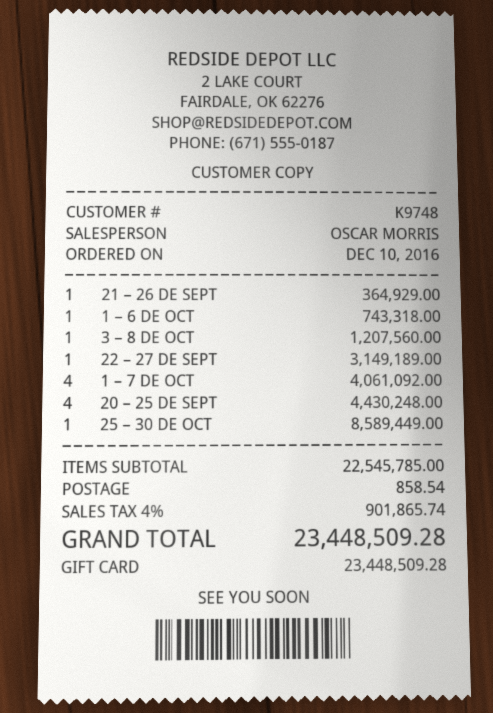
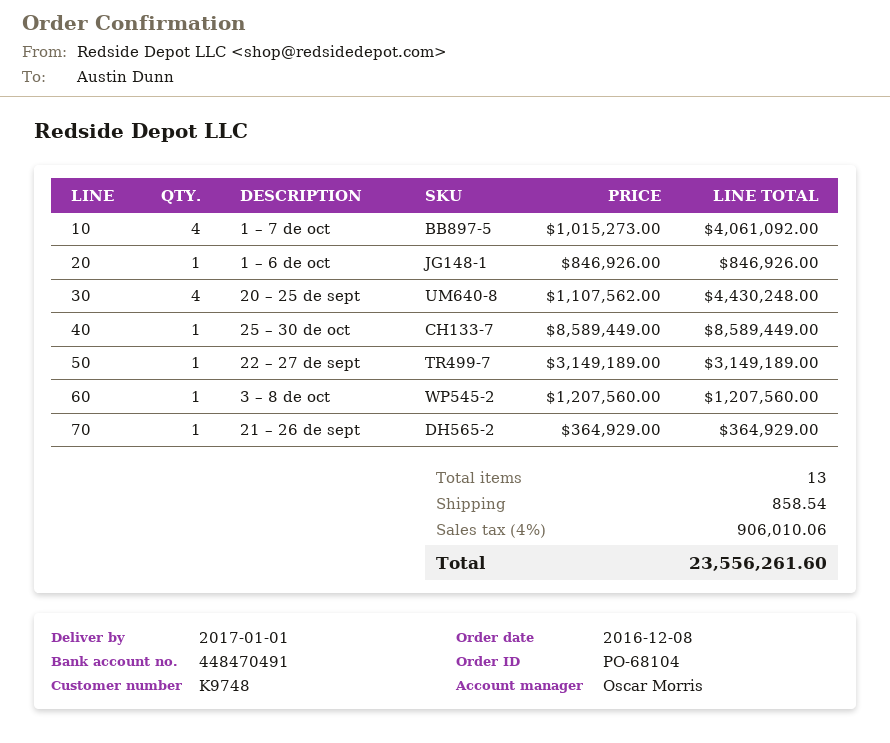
order date: 2016-12-10 -> 2016-12-08
1 – 6 DE OCT: 1 for 743318.00 -> 1 for 846926.00
tax: 4% = 901865.74 -> 4% = 906010.06
total: 23448509.28 -> 23556261.60

